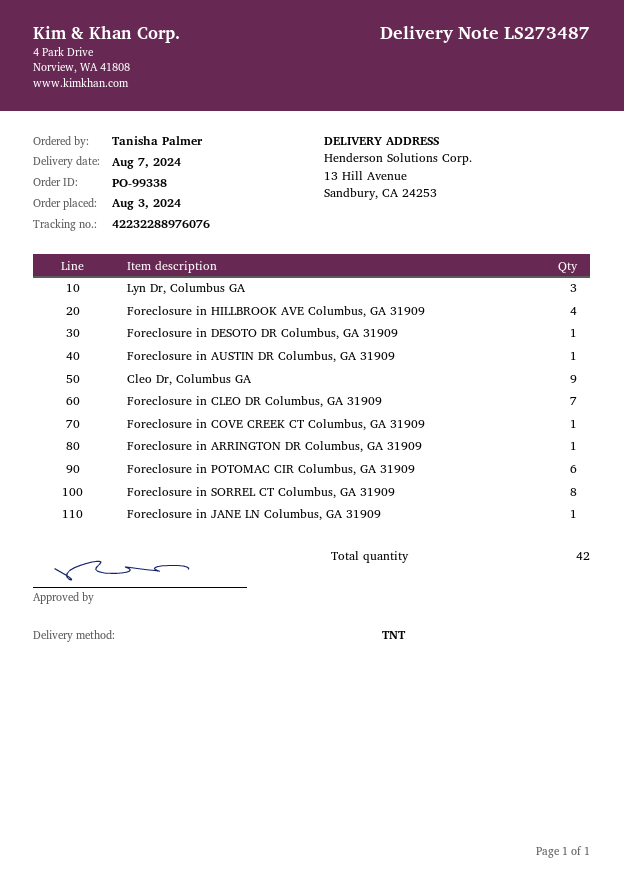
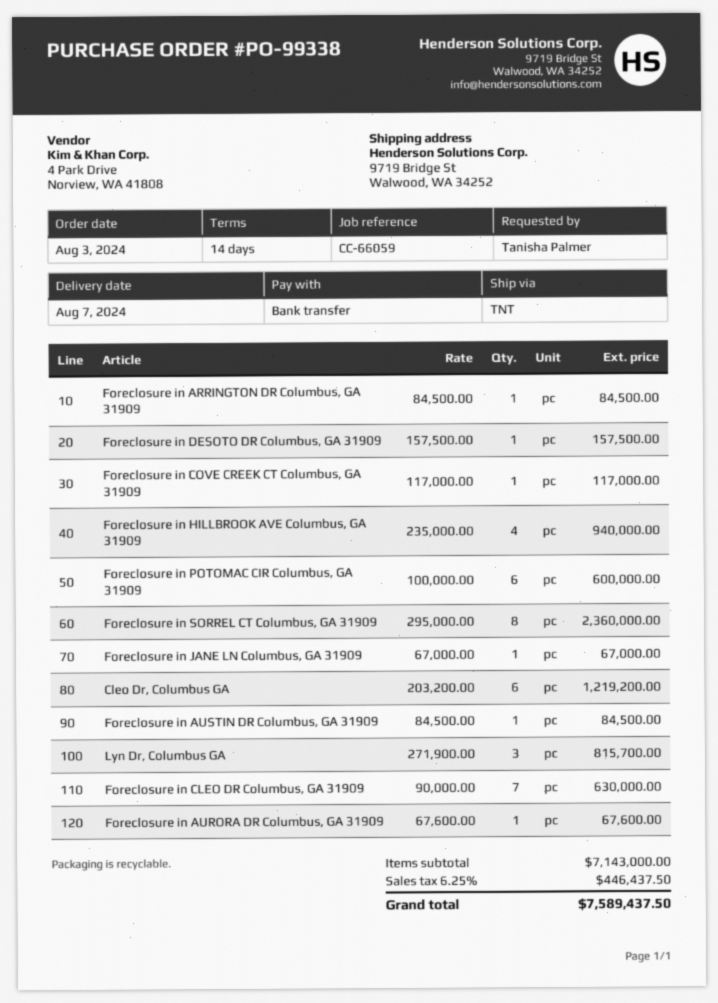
ship to: 13 Hill Avenue, Sandbury, CA 24253 -> 9719 Bridge St, Walwood, WA 34252
Cleo Dr, Columbus GA: 9 -> 6
Foreclosure in AURORA DR Columbus, GA 31909: none -> 1

